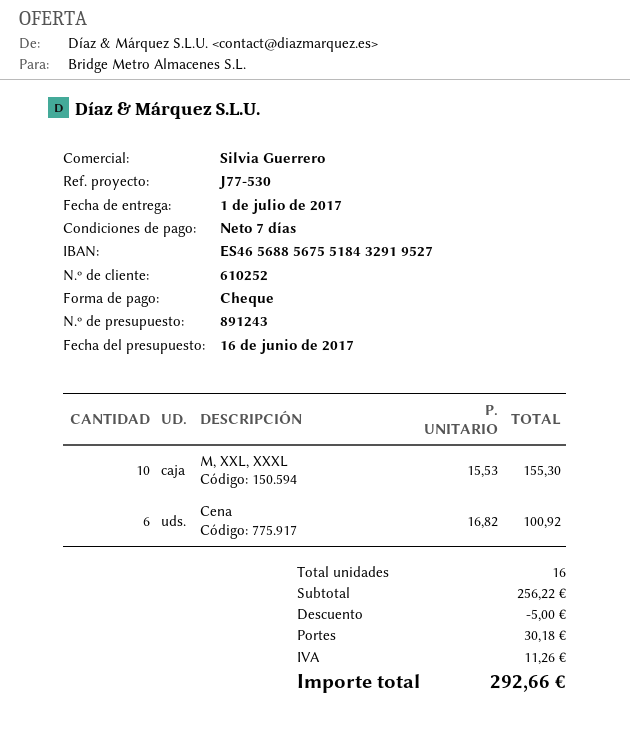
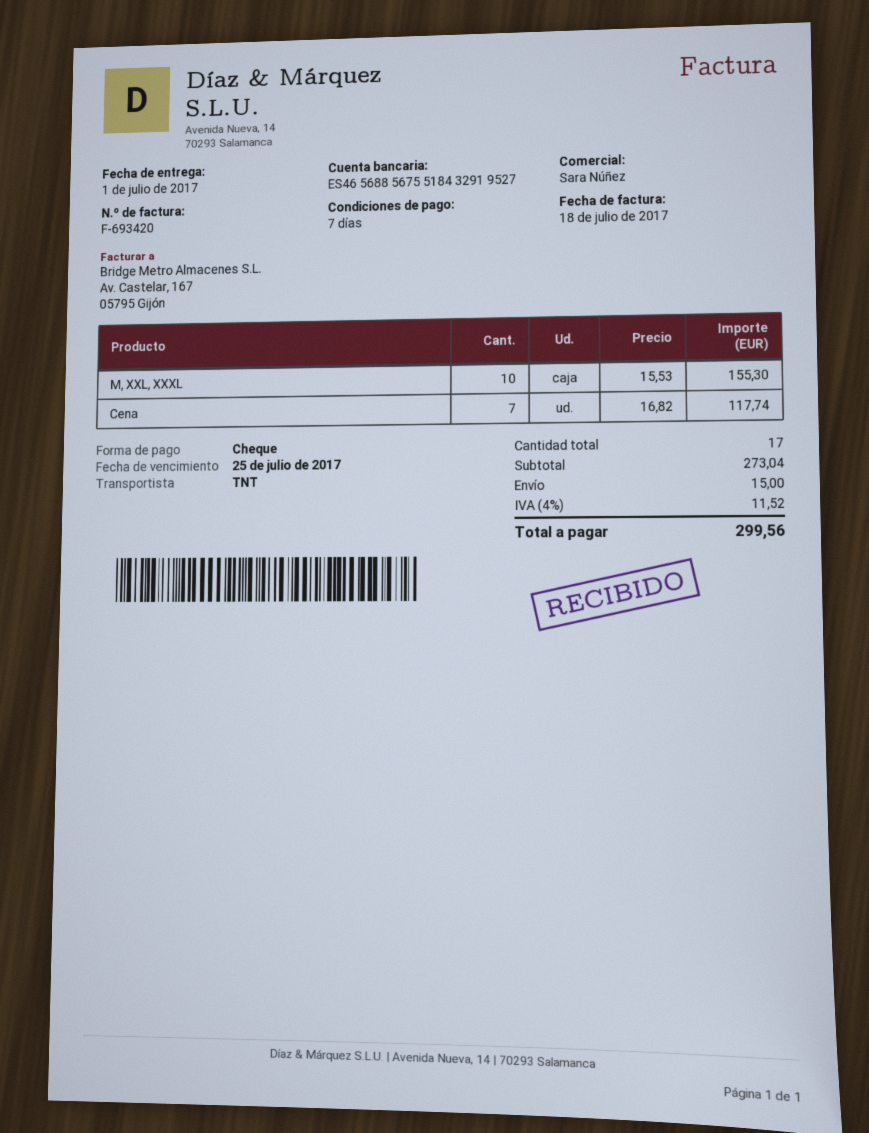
sales rep: Silvia Guerrero -> Sara Núñez
Cena: 6 x 16.82 = 100.92 -> 7 x 16.82 = 117.74
total quantity: 16 -> 17
subtotal: 256.22 -> 273.04
discount: 5.00 -> none
shipping: 30.18 -> 15.00
tax: 11.26 -> 11.52
total: 292.66 -> 299.56

